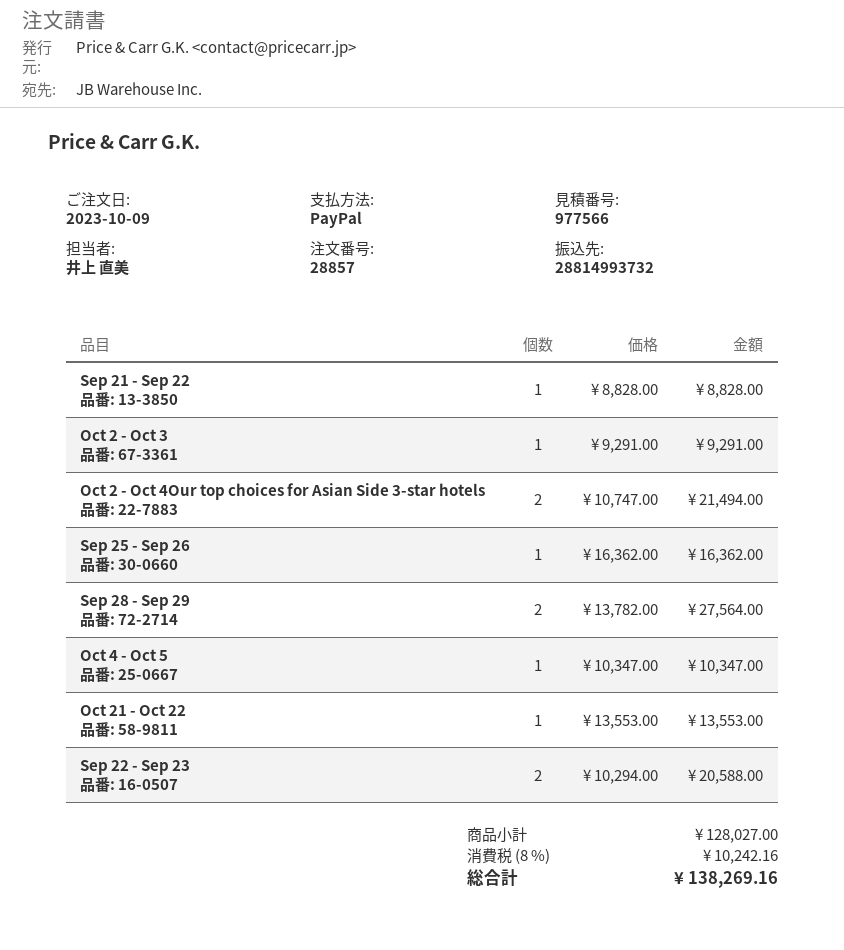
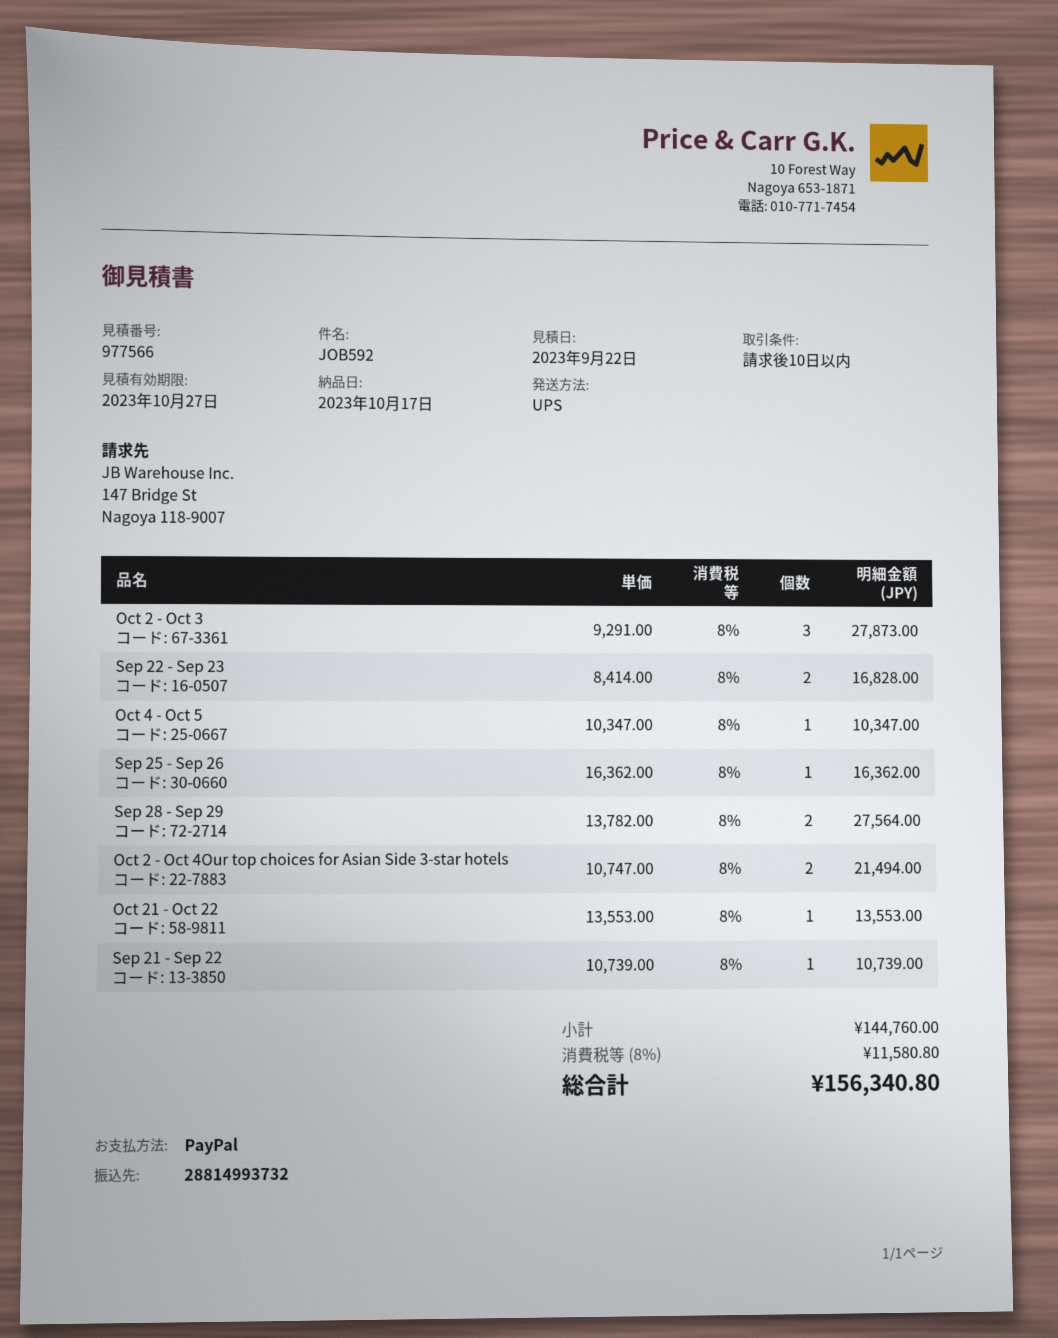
Sep 21 - Sep 22: 1 x 8828.00 = 8828.00 -> 1 x 10739.00 = 10739.00
Oct 2 - Oct 3: 1 x 9291.00 = 9291.00 -> 3 x 9291.00 = 27873.00
Sep 22 - Sep 23: 2 x 10294.00 = 20588.00 -> 2 x 8414.00 = 16828.00
subtotal: 128027.00 -> 144760.00
tax: 8% = 10242.16 -> 8% = 11580.80
total: 138269.16 -> 156340.80

